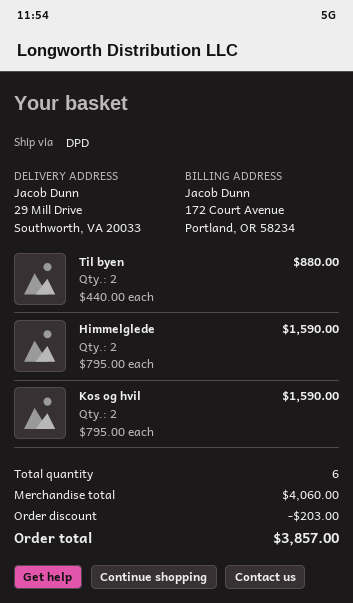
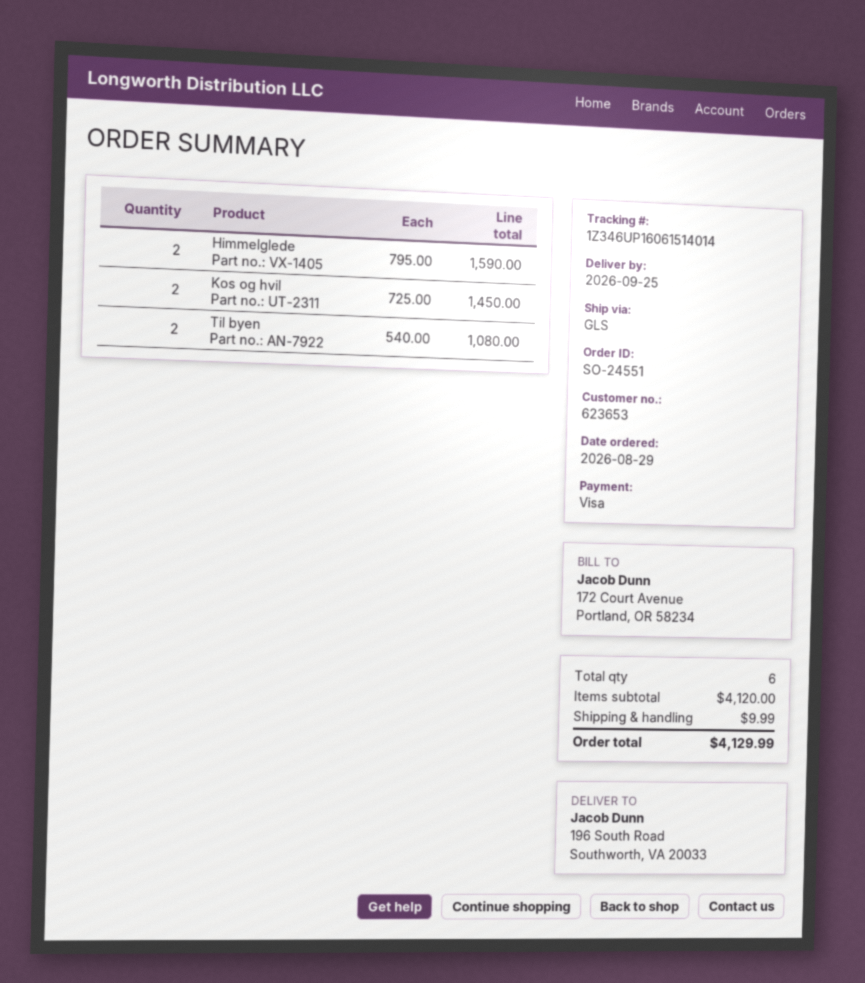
shipping method: DPD -> GLS
ship to: 29 Mill Drive, Southworth, VA 20033 -> 196 South Road, Southworth, VA 20033
Til byen: 2 x 440.00 = 880.00 -> 2 x 540.00 = 1080.00
Kos og hvil: 2 x 795.00 = 1590.00 -> 2 x 725.00 = 1450.00
subtotal: 4060.00 -> 4120.00
discount: 203.00 -> none
shipping: none -> 9.99
total: 3857.00 -> 4129.99

